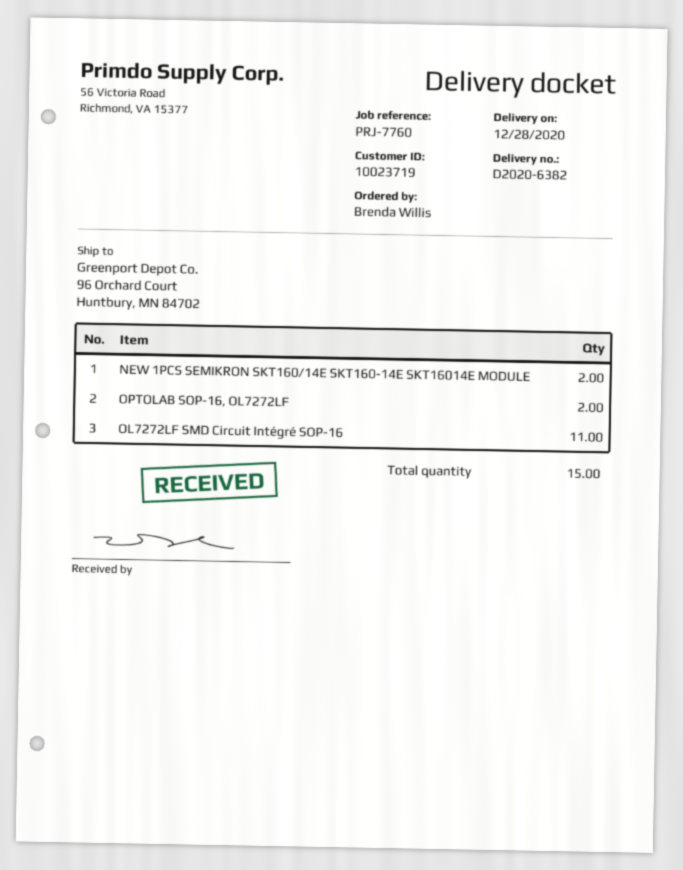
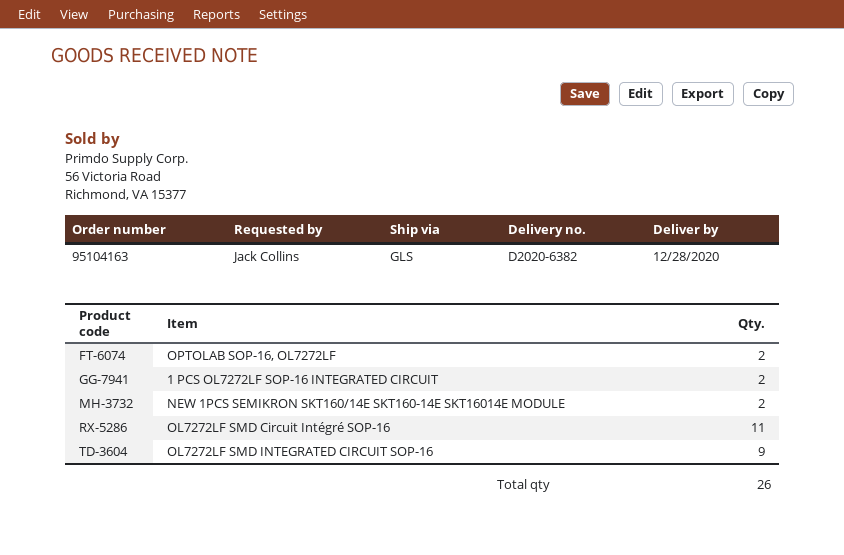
ordered by: Brenda Willis -> Jack Collins
1 PCS OL7272LF SOP-16 INTEGRATED CIRCUIT: none -> 2
OL7272LF SMD INTEGRATED CIRCUIT SOP-16: none -> 9
total quantity: 15 -> 26

